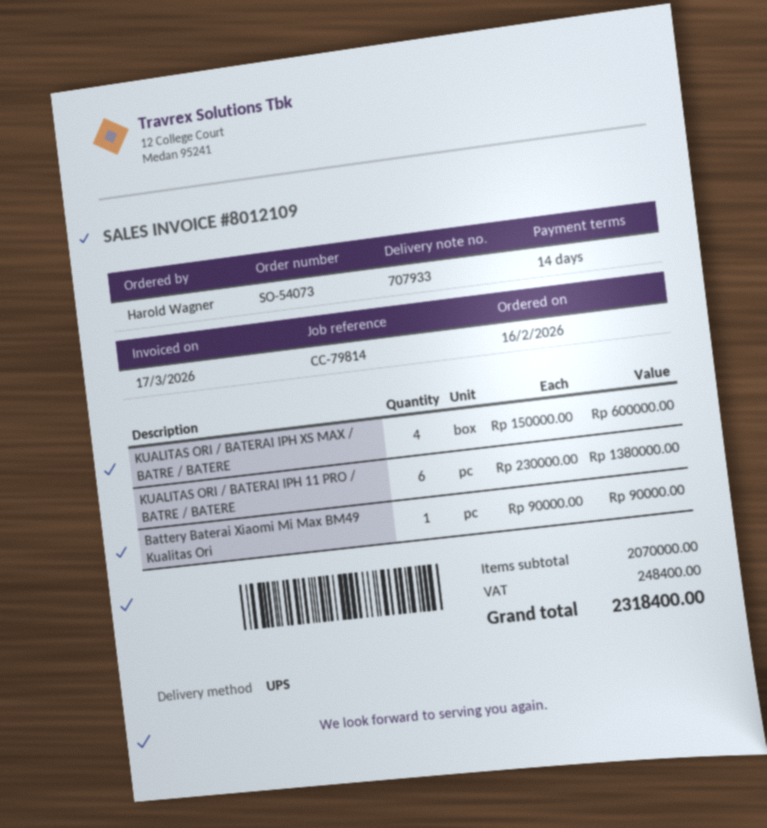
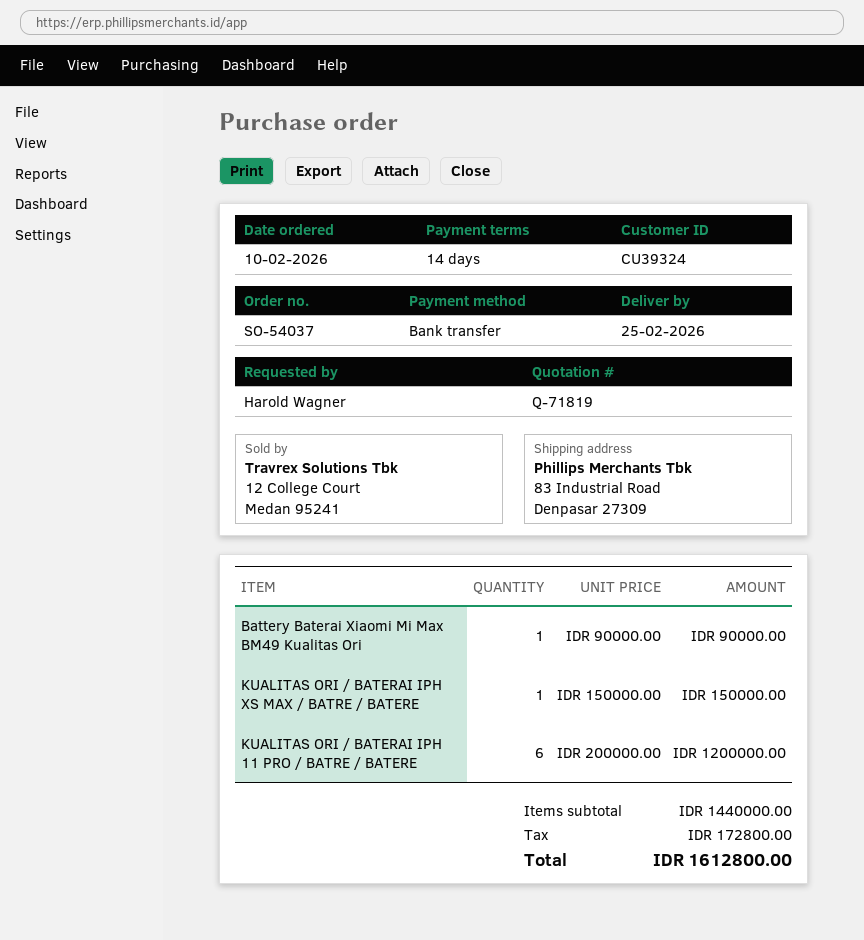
order number: SO-54073 -> SO-54037
order date: 2026-02-16 -> 2026-02-10
KUALITAS ORI / BATERAI IPH XS MAX / BATRE / BATERE: 4 x 150000.00 = 600000.00 -> 1 x 150000.00 = 150000.00
KUALITAS ORI / BATERAI IPH 11 PRO / BATRE / BATERE: 6 x 230000.00 = 1380000.00 -> 6 x 200000.00 = 1200000.00
subtotal: 2070000.00 -> 1440000.00
tax: 248400.00 -> 172800.00
total: 2318400.00 -> 1612800.00

